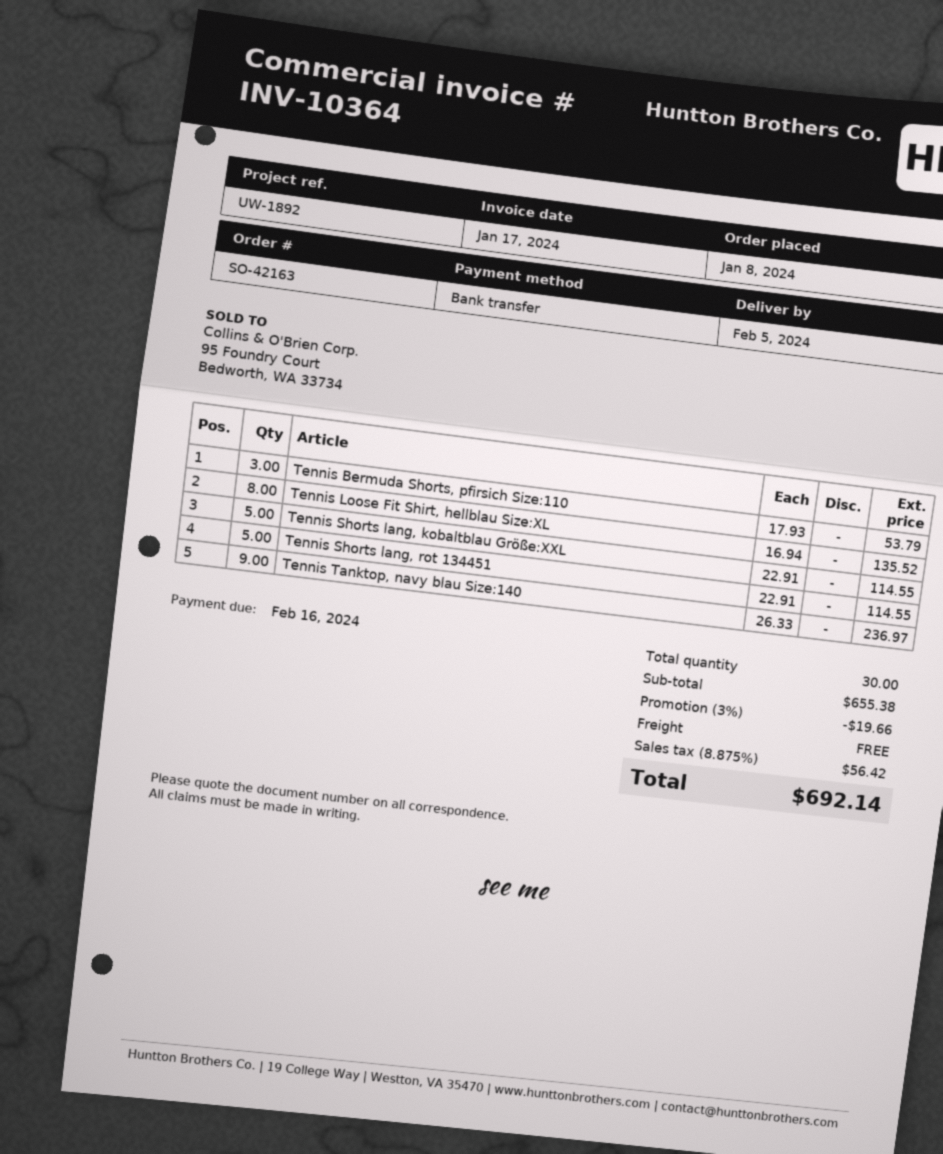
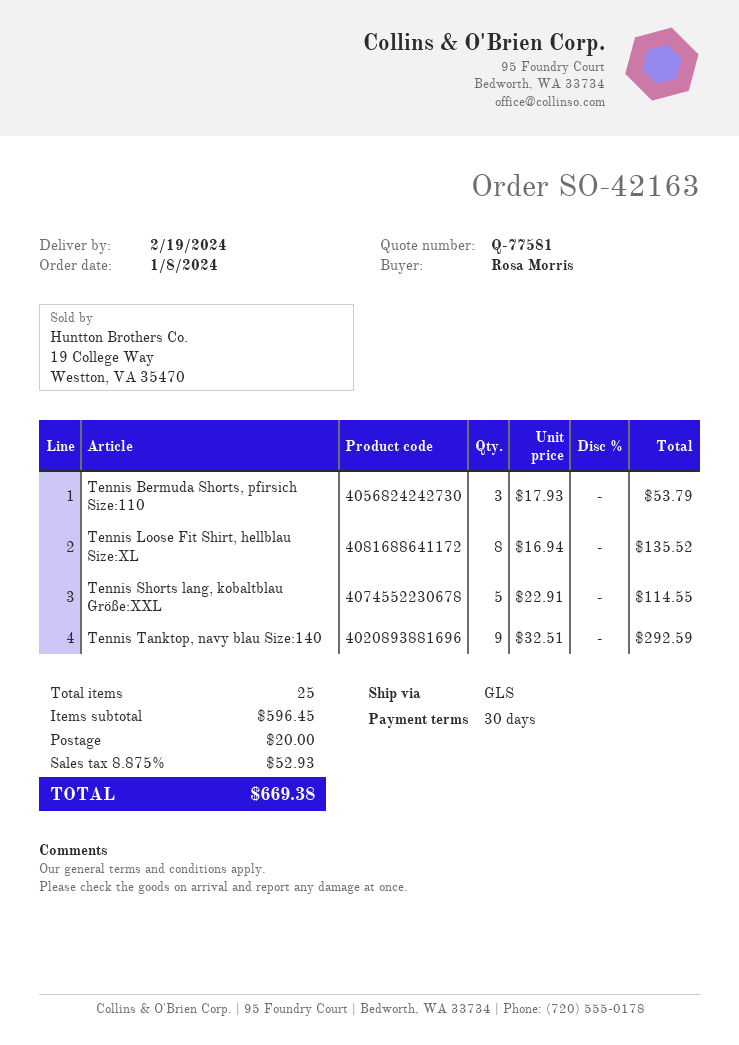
delivery date: 2024-02-05 -> 2024-02-19
Tennis Shorts lang, rot 134451: 5 x 22.91 = 114.55 -> none
Tennis Tanktop, navy blau Size:140: 9 x 26.33 = 236.97 -> 9 x 32.51 = 292.59
total quantity: 30 -> 25
subtotal: 655.38 -> 596.45
discount: 3% = 19.66 -> none
shipping: 0.00 -> 20.00
tax: 8.875% = 56.42 -> 8.875% = 52.93
total: 692.14 -> 669.38

